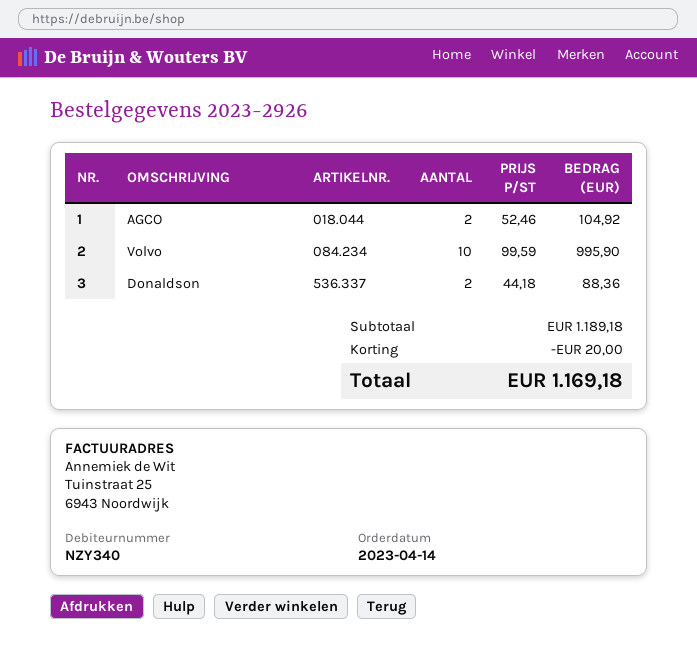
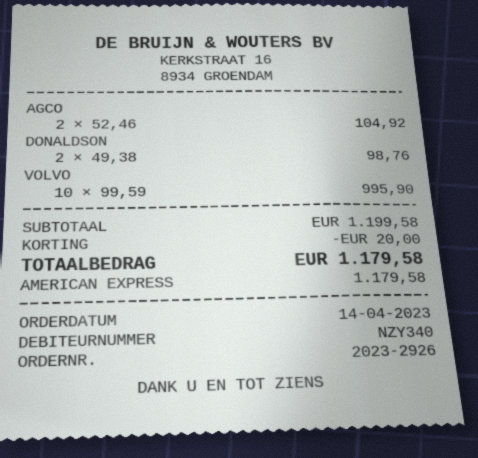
Donaldson: 2 x 44.18 = 88.36 -> 2 x 49.38 = 98.76
subtotal: 1189.18 -> 1199.58
total: 1169.18 -> 1179.58

